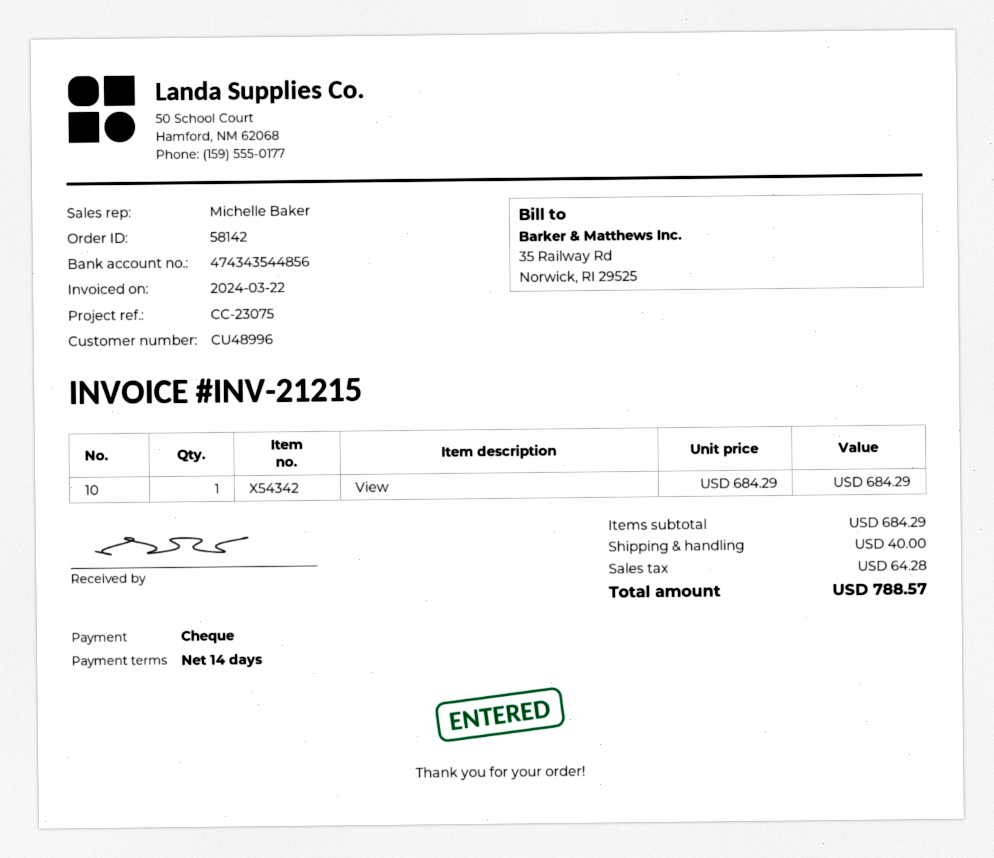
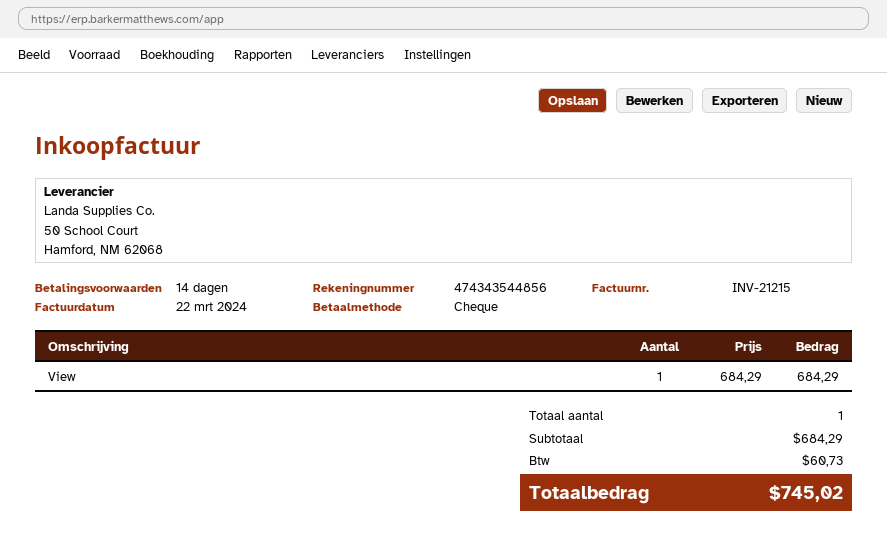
shipping: 40.00 -> none
tax: 64.28 -> 60.73
total: 788.57 -> 745.02

